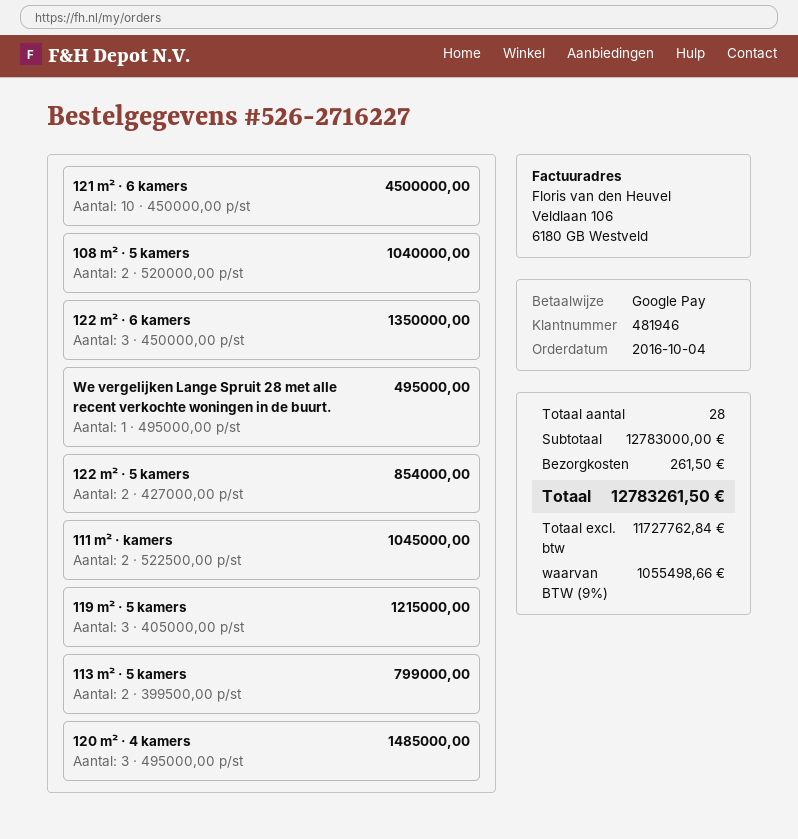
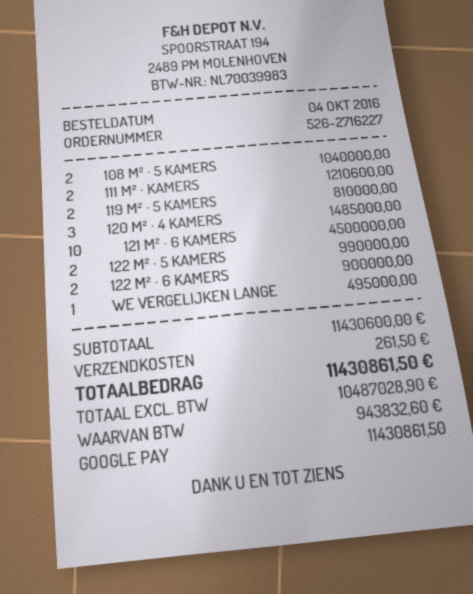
122 m² · 6 kamers: 3 for 1350000.00 -> 2 for 900000.00
122 m² · 5 kamers: 2 for 854000.00 -> 2 for 990000.00
111 m² · kamers: 2 for 1045000.00 -> 2 for 1210600.00
119 m² · 5 kamers: 3 for 1215000.00 -> 2 for 810000.00
113 m² · 5 kamers: 2 for 799000.00 -> none
subtotal: 12783000.00 -> 11430600.00
net: 11727762.84 -> 10487028.90
tax: 1055498.66 -> 943832.60
total: 12783261.50 -> 11430861.50

